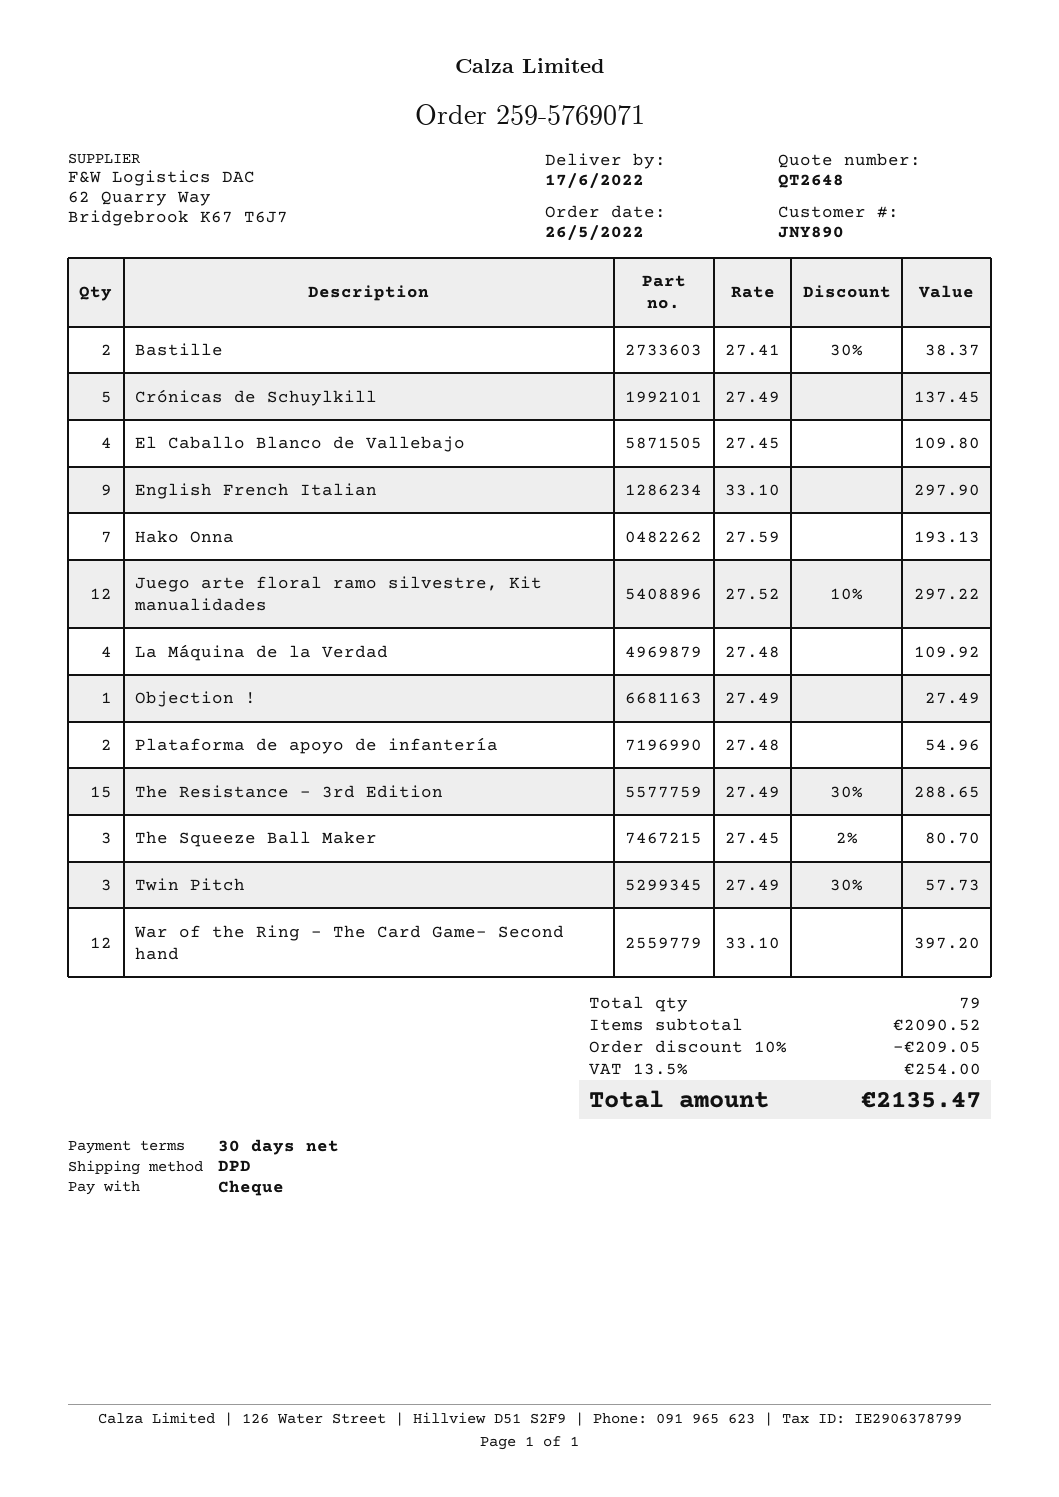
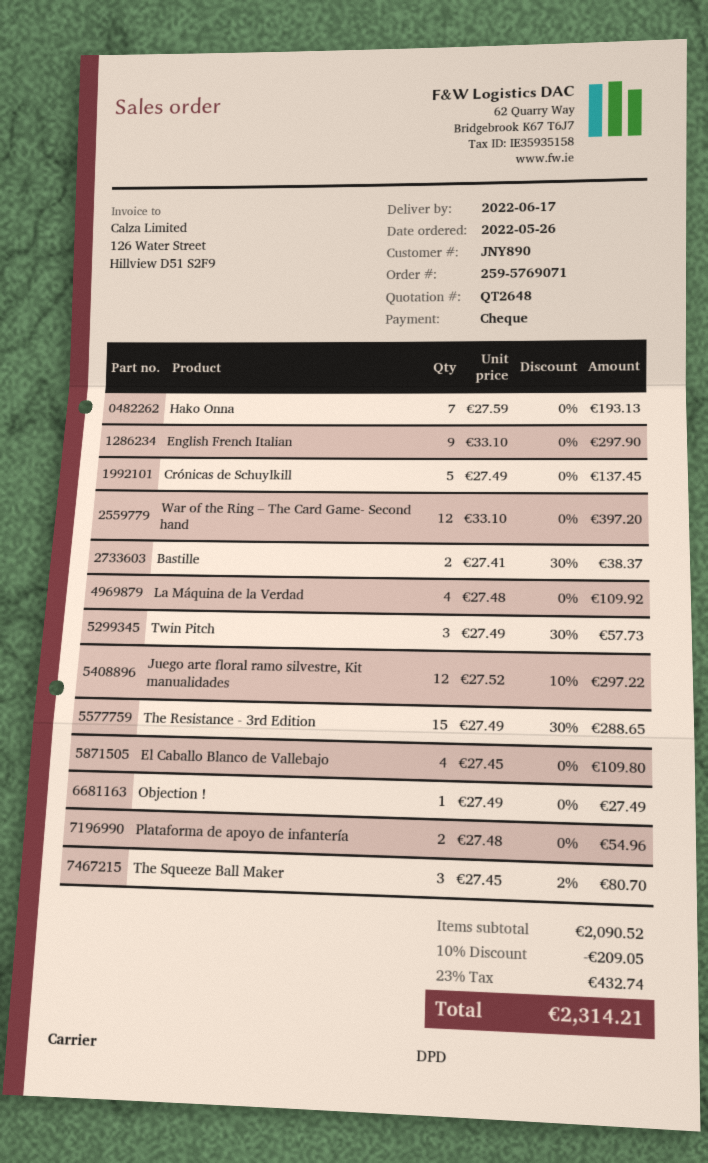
tax: 13.5% = 254.00 -> 23% = 432.74
total: 2135.47 -> 2314.21

